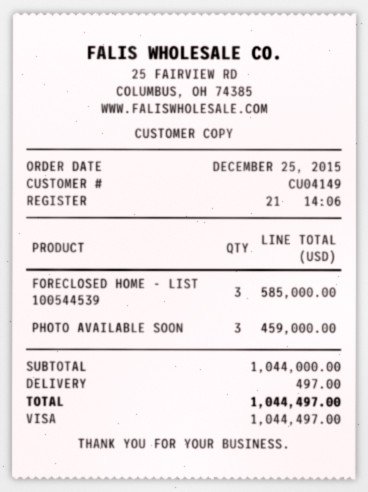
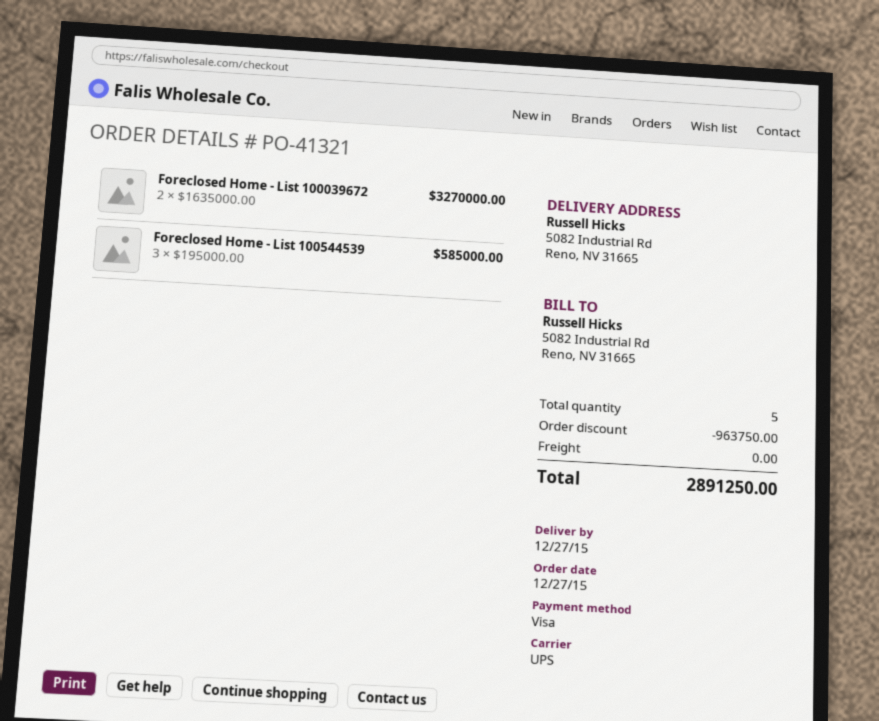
order date: 2015-12-25 -> 2015-12-27
PHOTO AVAILABLE SOON: 3 for 459000.00 -> none
Foreclosed Home - List 100039672: none -> 2 for 3270000.00
discount: none -> 963750.00
shipping: 497.00 -> 0.00
total: 1044497.00 -> 2891250.00

